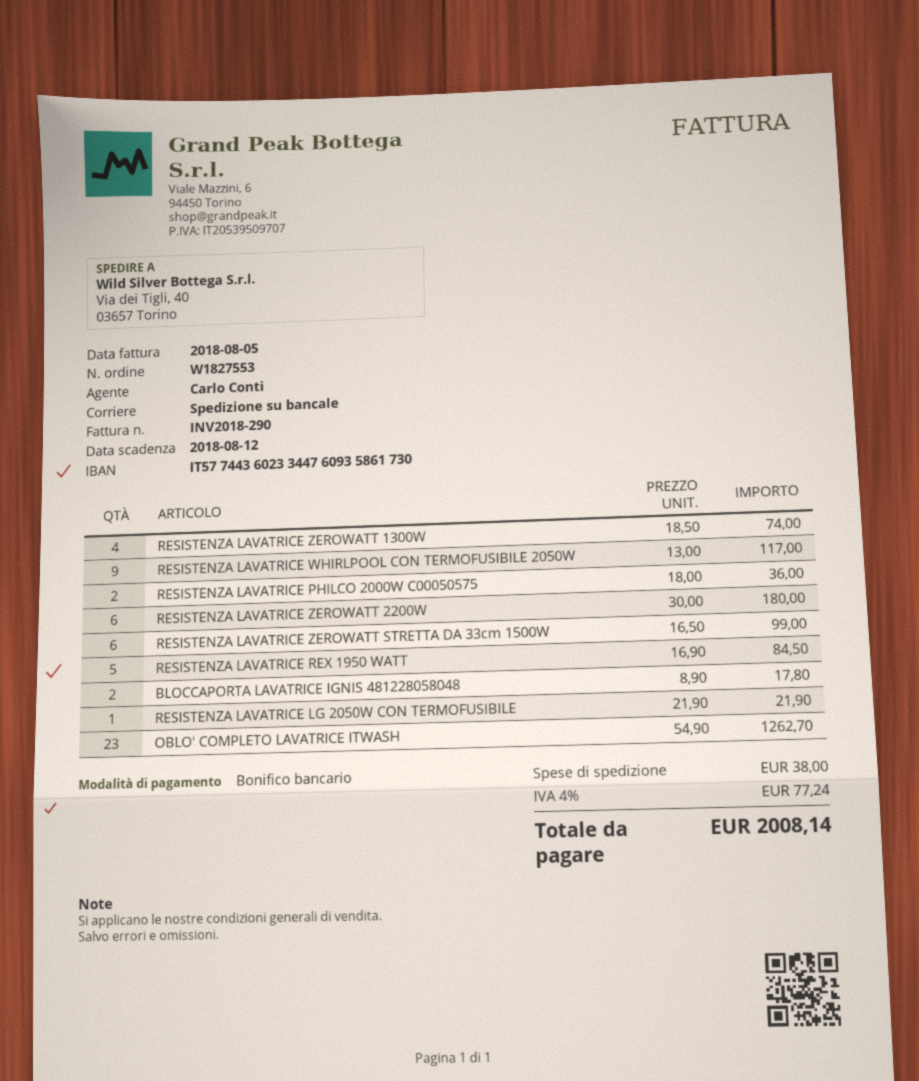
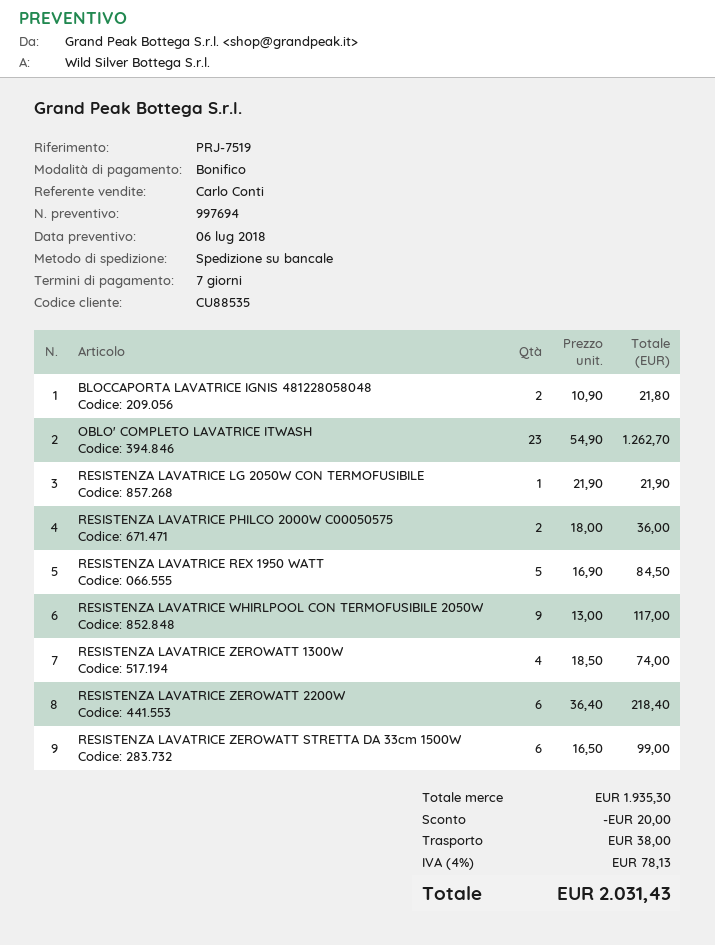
RESISTENZA LAVATRICE ZEROWATT 2200W: 6 x 30.00 = 180.00 -> 6 x 36.40 = 218.40
BLOCCAPORTA LAVATRICE IGNIS 481228058048: 2 x 8.90 = 17.80 -> 2 x 10.90 = 21.80
discount: none -> 20.00
tax: 4% = 77.24 -> 4% = 78.13
total: 2008.14 -> 2031.43

